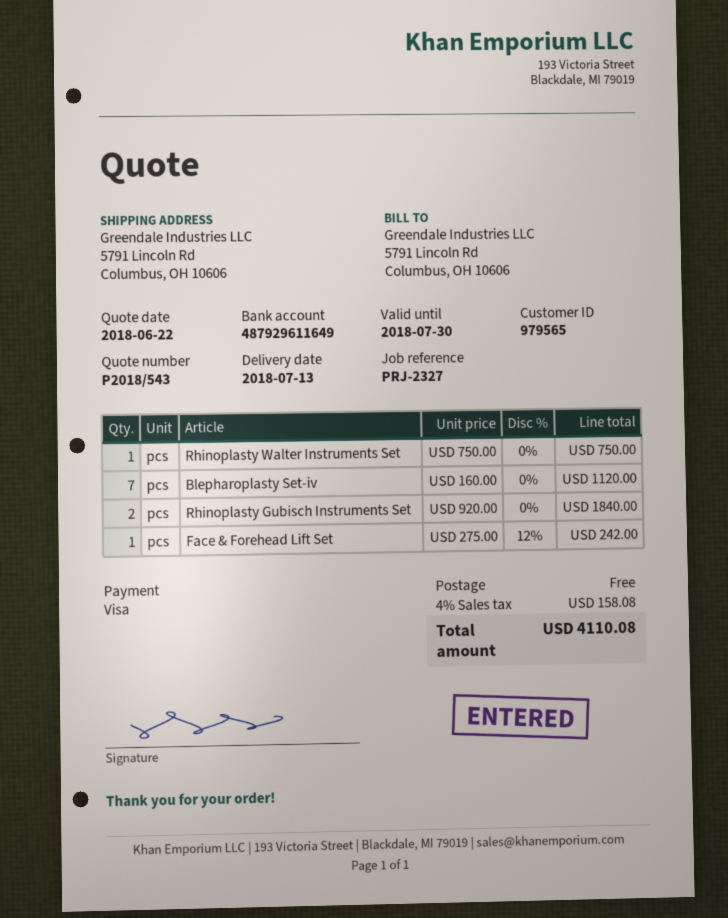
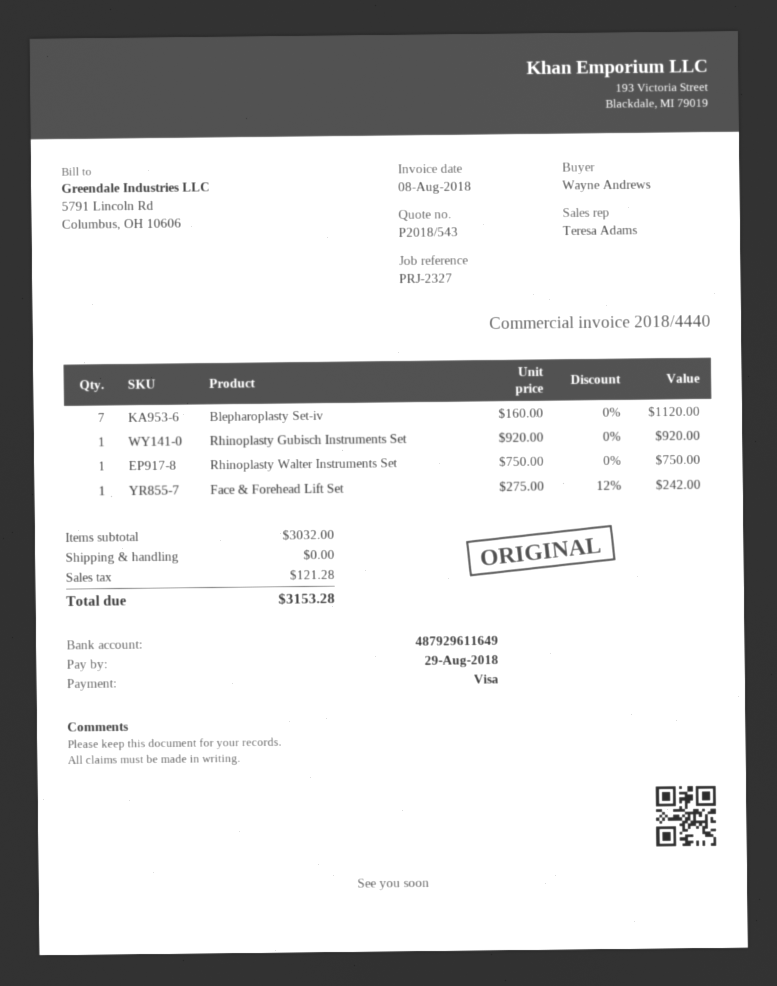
Rhinoplasty Gubisch Instruments Set: 2 x 920.00 = 1840.00 -> 1 x 920.00 = 920.00
tax: 158.08 -> 121.28
total: 4110.08 -> 3153.28

